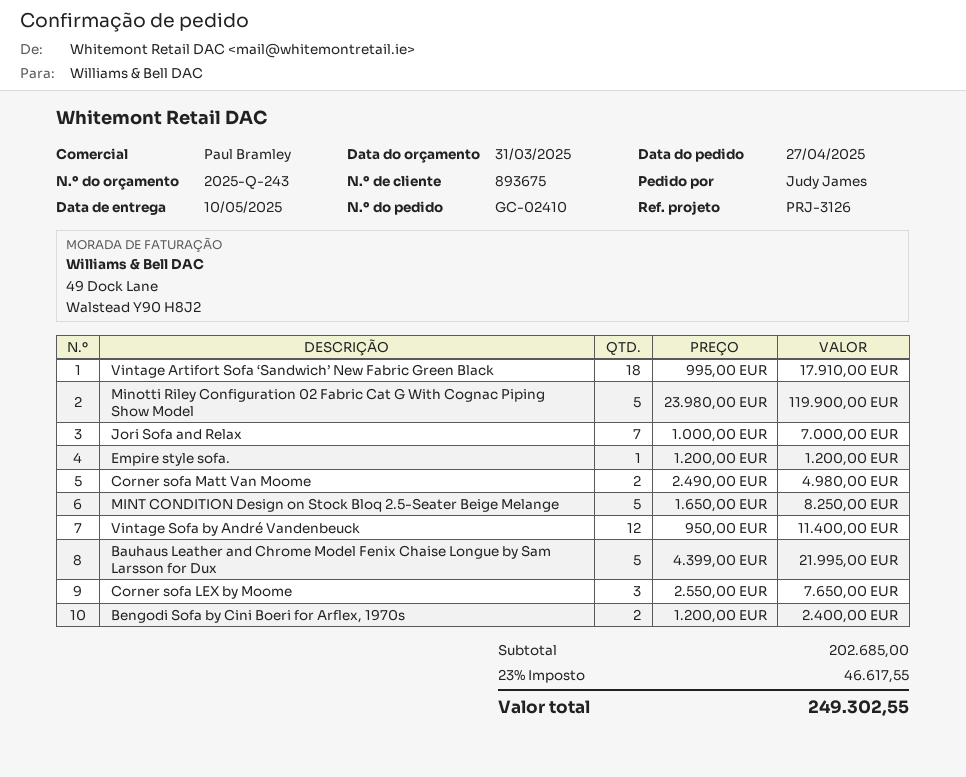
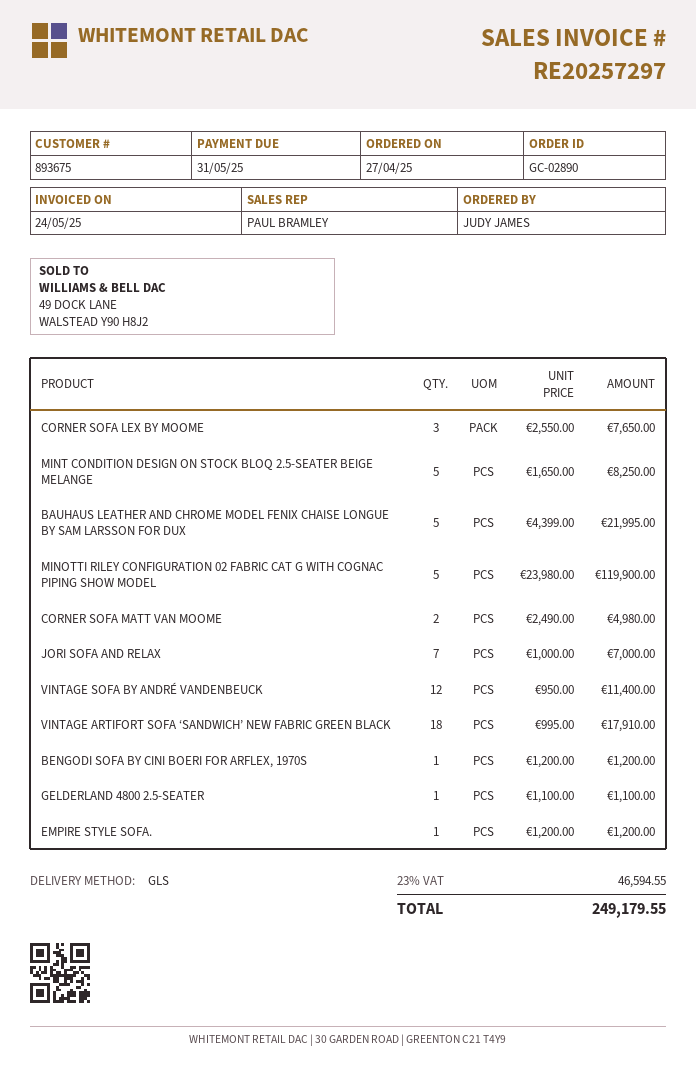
order number: GC-02410 -> GC-02890
Bengodi Sofa by Cini Boeri for Arflex, 1970s: 2 x 1200.00 = 2400.00 -> 1 x 1200.00 = 1200.00
GELDERLAND 4800 2.5-SEATER: none -> 1 x 1100.00 = 1100.00
tax: 23% = 46617.55 -> 23% = 46594.55
total: 249302.55 -> 249179.55

